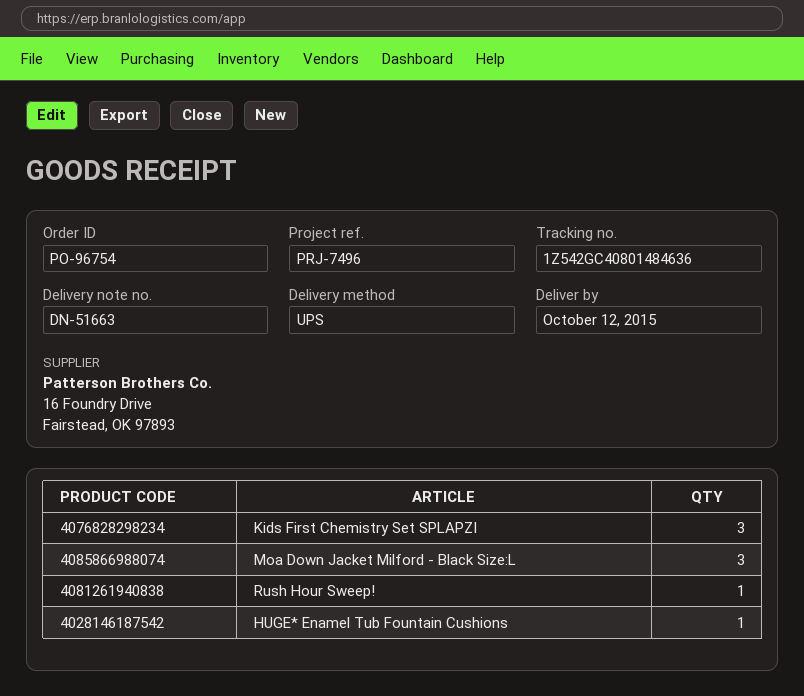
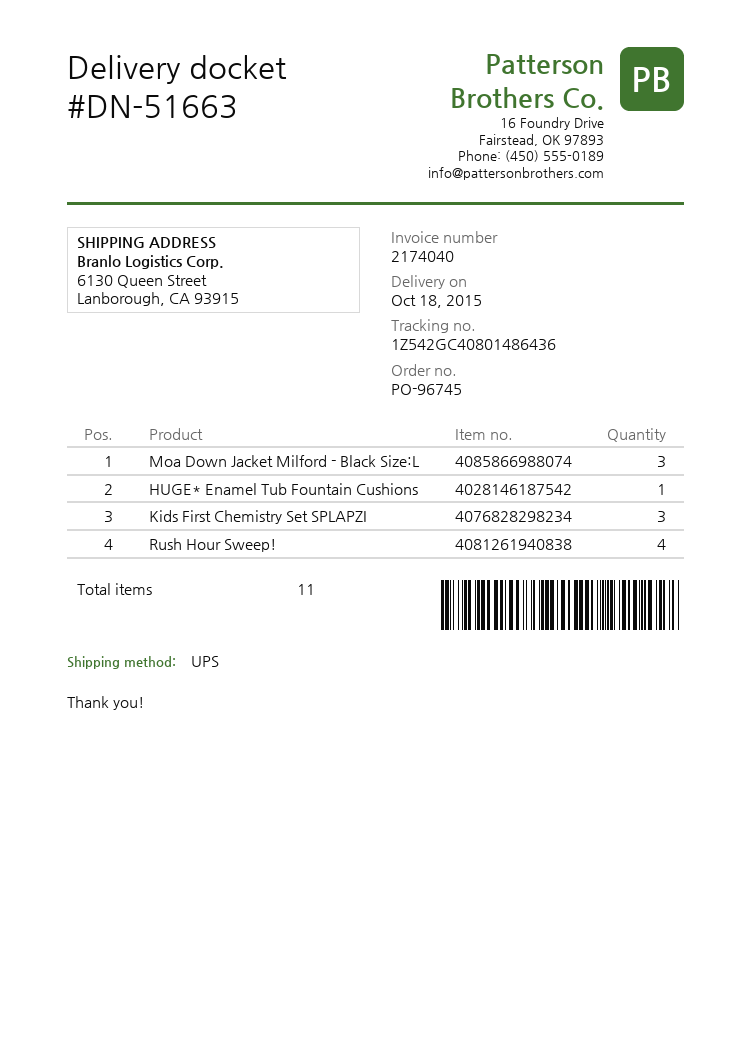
order number: PO-96754 -> PO-96745
delivery date: 2015-10-12 -> 2015-10-18
tracking number: 1Z542GC40801484636 -> 1Z542GC40801486436
Rush Hour Sweep!: 1 -> 4

